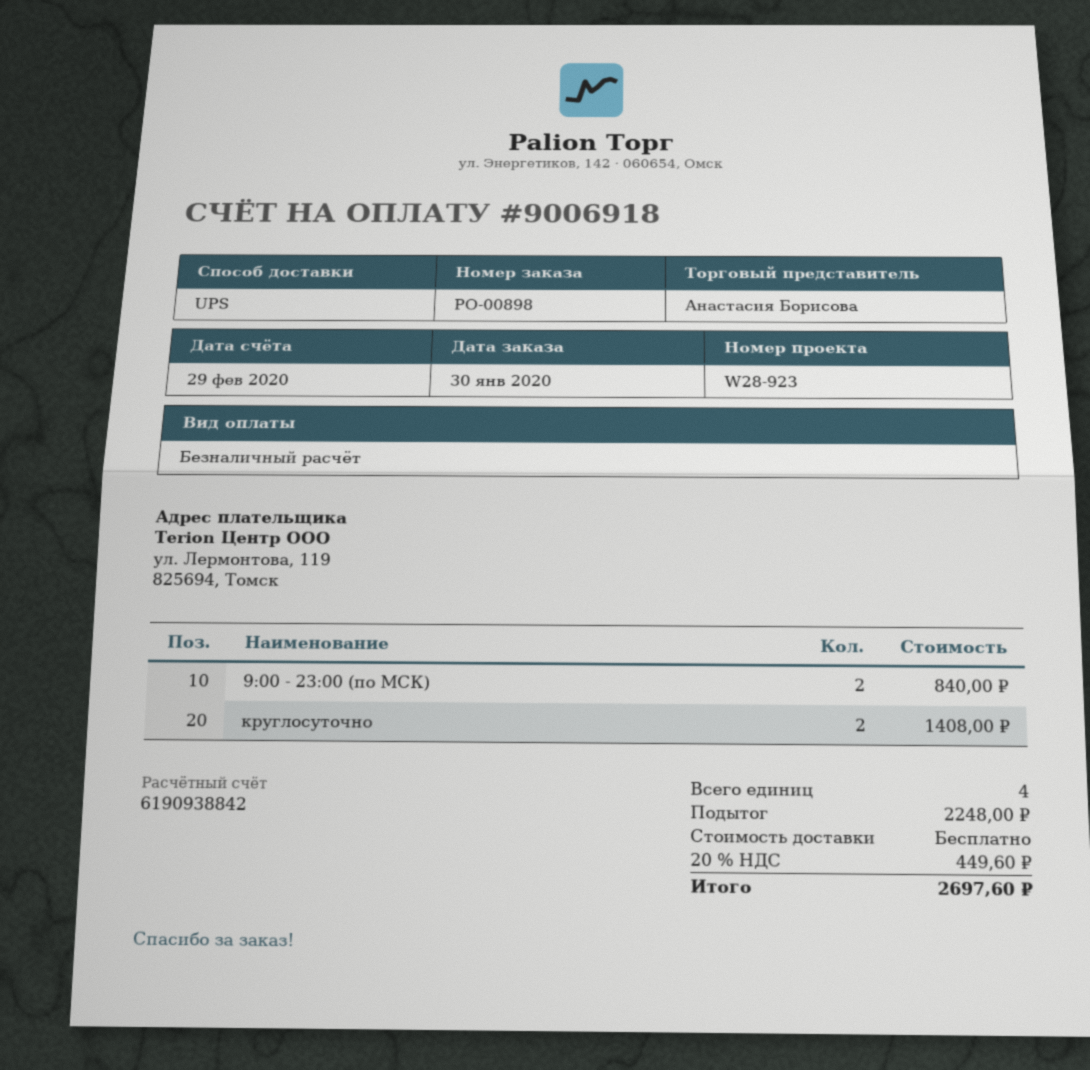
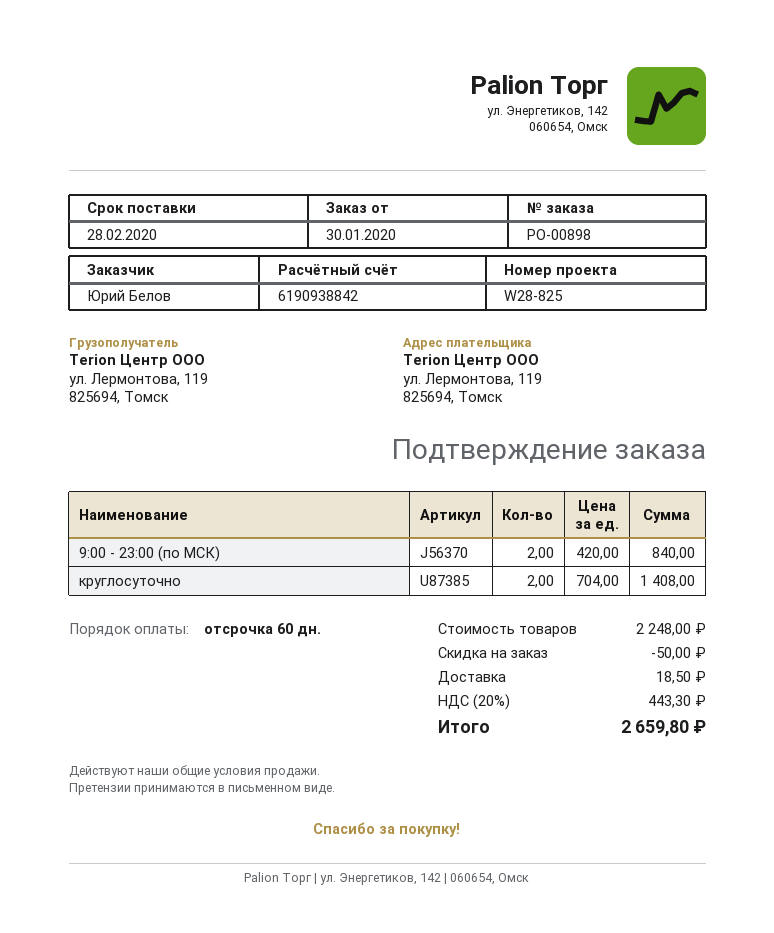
reference: W28-923 -> W28-825
discount: none -> 50.00
shipping: 0.00 -> 18.50
tax: 20% = 449.60 -> 20% = 443.30
total: 2697.60 -> 2659.80

